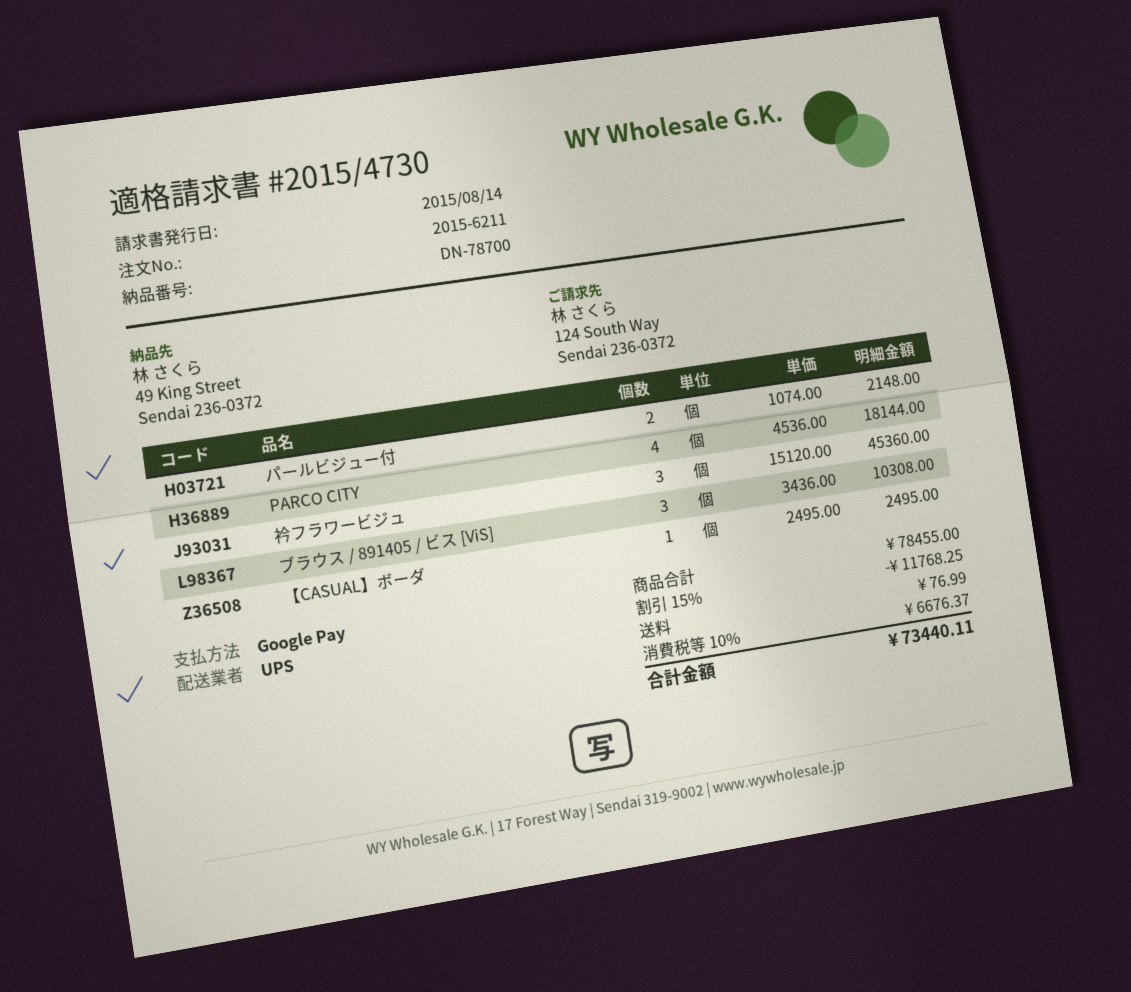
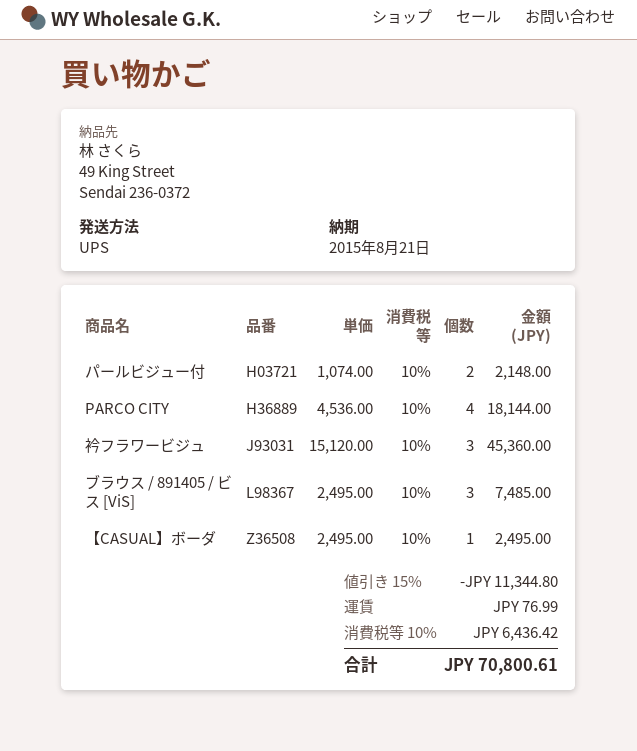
ブラウス / 891405 / ビス [ViS]: 3 x 3436.00 = 10308.00 -> 3 x 2495.00 = 7485.00
discount: 15% = 11768.25 -> 15% = 11344.80
tax: 10% = 6676.37 -> 10% = 6436.42
total: 73440.11 -> 70800.61

